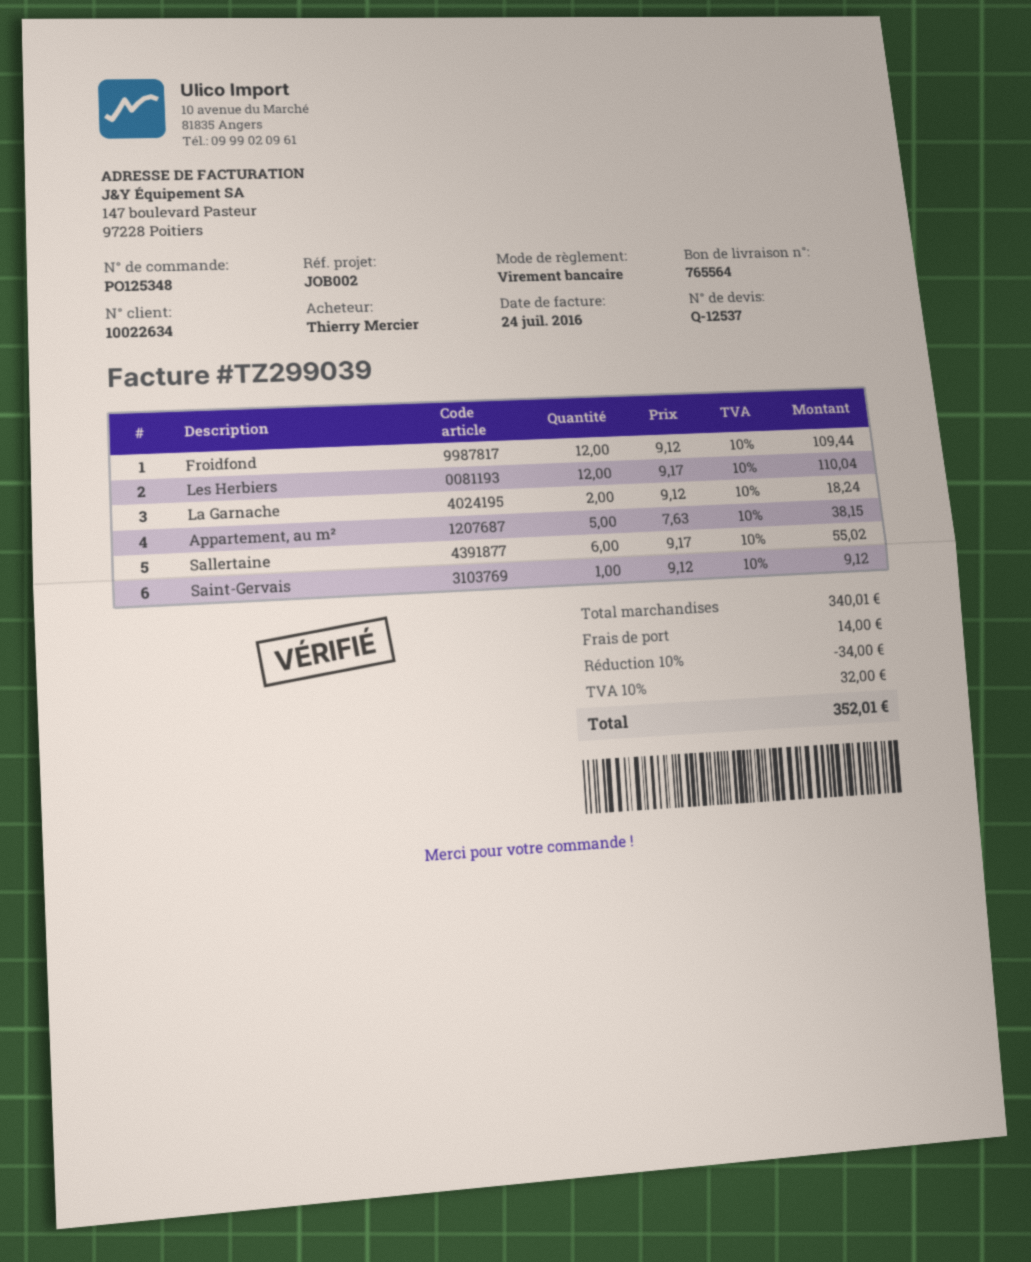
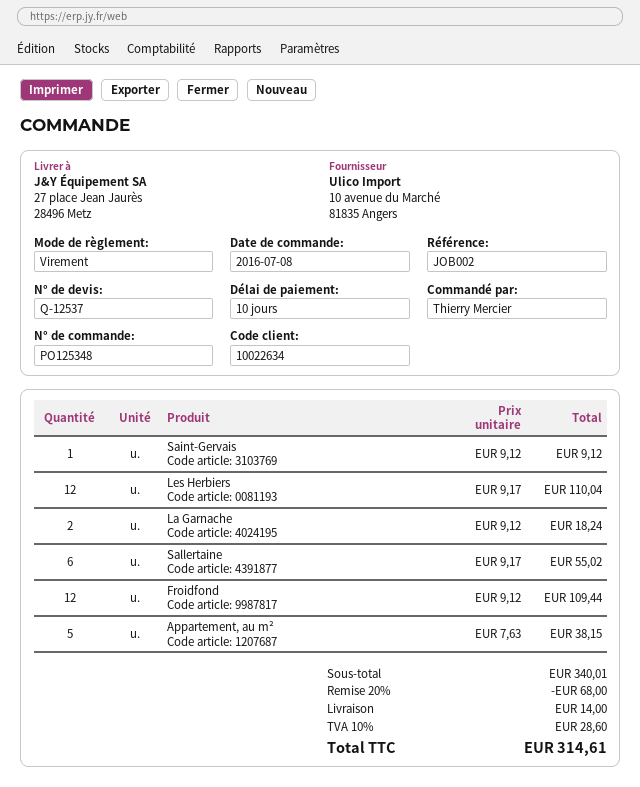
discount: 10% = 34.00 -> 20% = 68.00
tax: 10% = 32.00 -> 10% = 28.60
total: 352.01 -> 314.61

